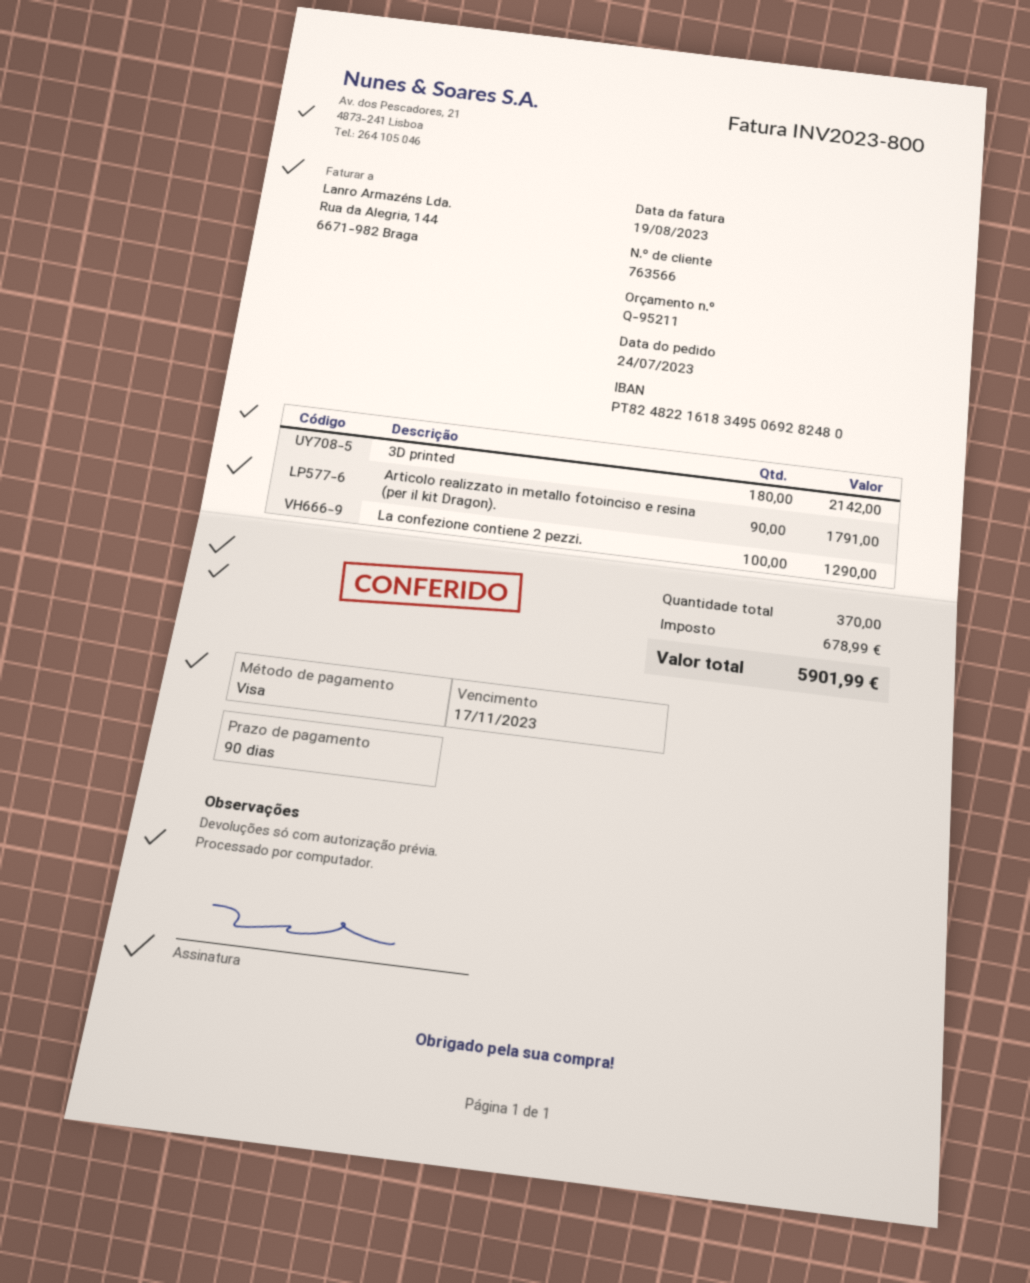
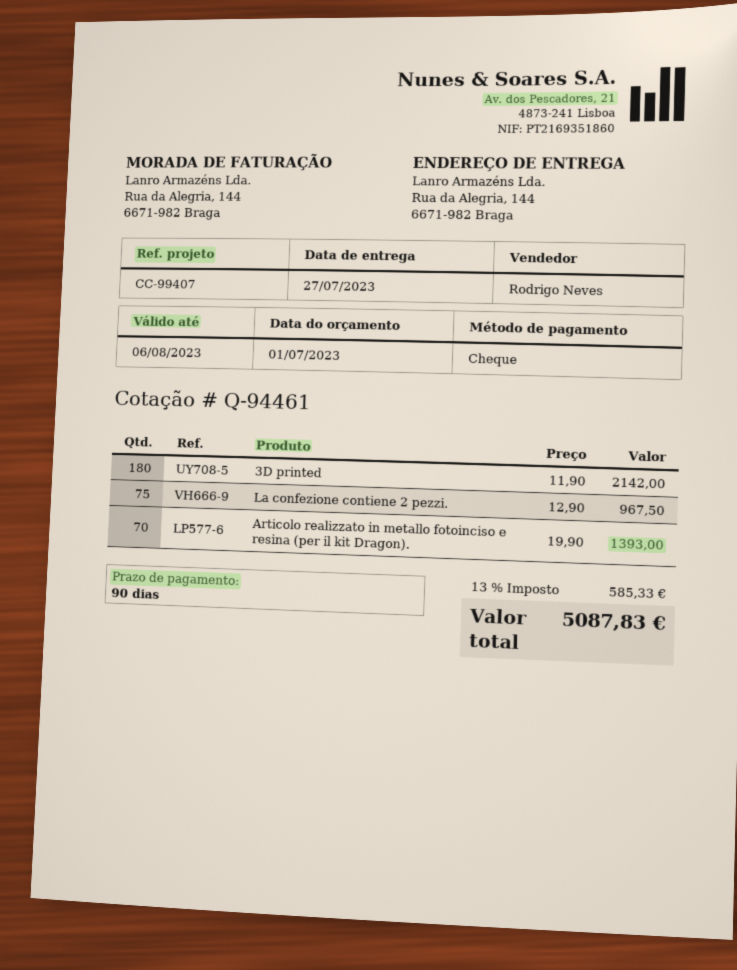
quote number: Q-95211 -> Q-94461
payment method: Visa -> cheque
Articolo realizzato in metallo fotoinciso e resina (per il kit Dragon).: 90 for 1791.00 -> 70 for 1393.00
La confezione contiene 2 pezzi.: 100 for 1290.00 -> 75 for 967.50
tax: 678.99 -> 585.33
total: 5901.99 -> 5087.83

